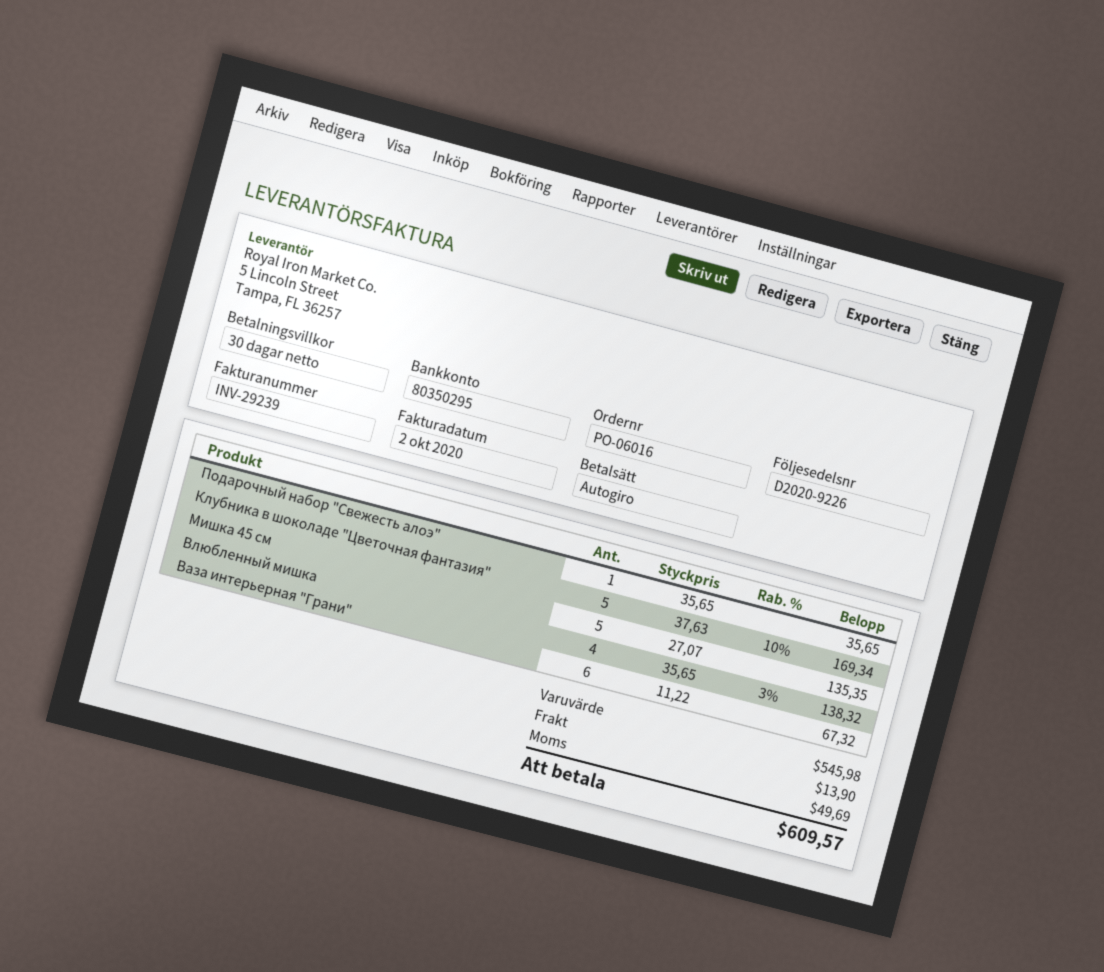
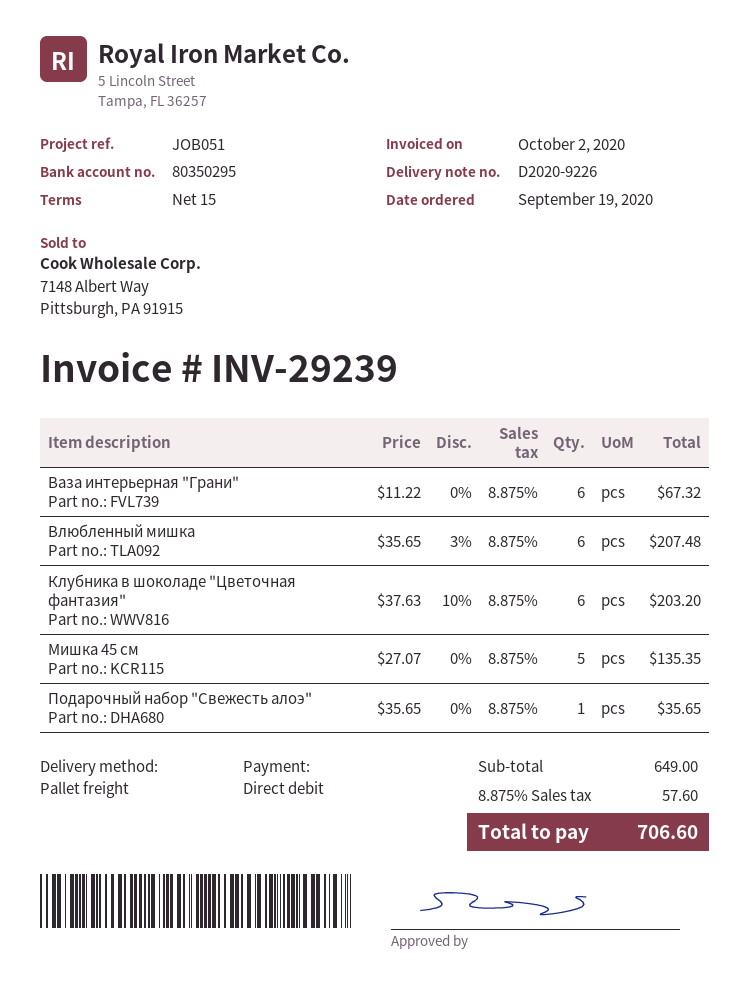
payment terms: 30 days -> 15 days
Клубника в шоколаде "Цветочная фантазия": 5 x 37.63 - 10% = 169.34 -> 6 x 37.63 - 10% = 203.20
Влюбленный мишка: 4 x 35.65 - 3% = 138.32 -> 6 x 35.65 - 3% = 207.48
subtotal: 545.98 -> 649.00
shipping: 13.90 -> none
tax: 49.69 -> 57.60
total: 609.57 -> 706.60

